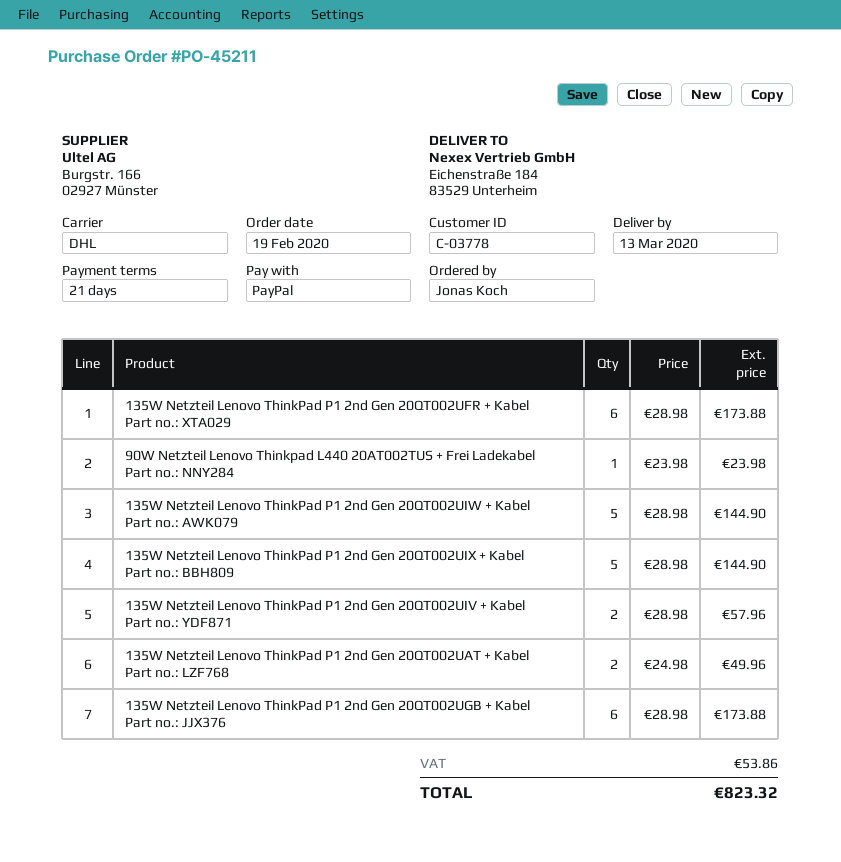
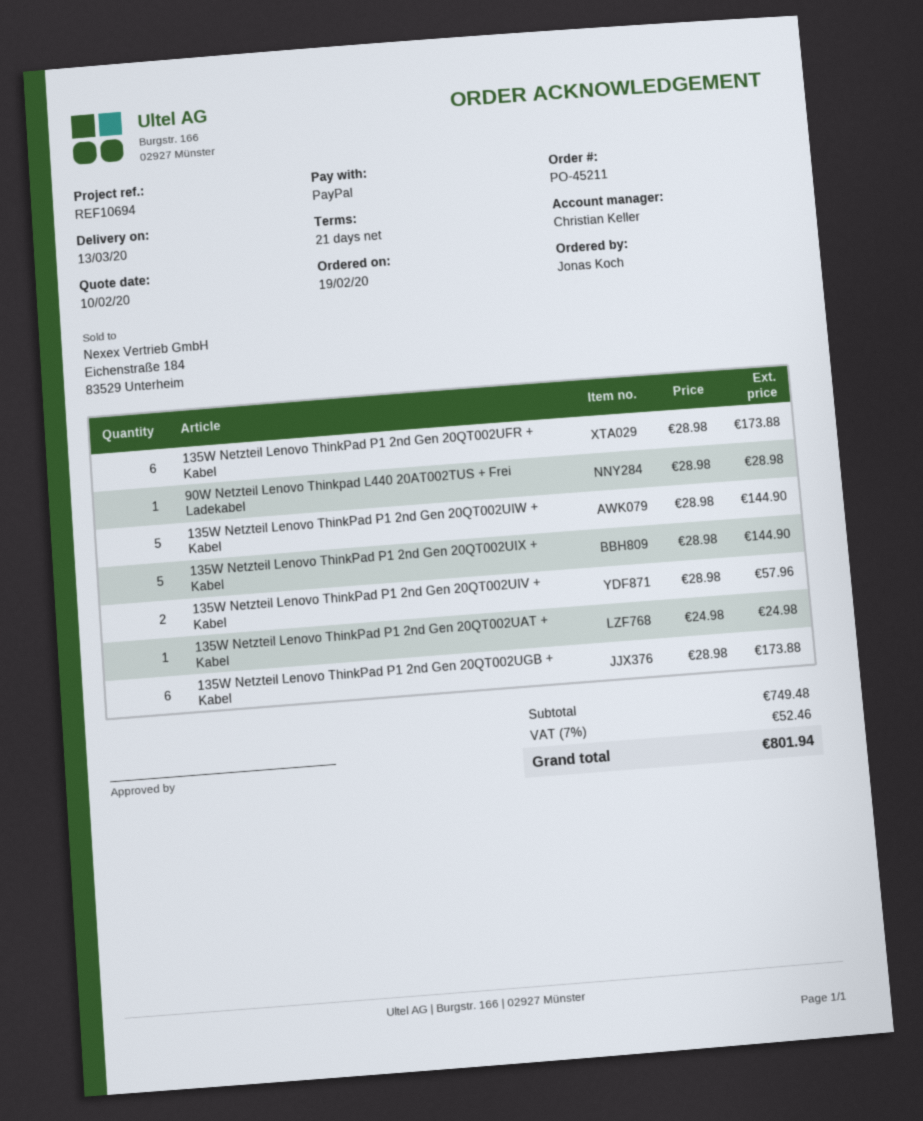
90W Netzteil Lenovo Thinkpad L440 20AT002TUS + Frei Ladekabel: 1 x 23.98 = 23.98 -> 1 x 28.98 = 28.98
135W Netzteil Lenovo ThinkPad P1 2nd Gen 20QT002UAT + Kabel: 2 x 24.98 = 49.96 -> 1 x 24.98 = 24.98
tax: 53.86 -> 52.46
total: 823.32 -> 801.94

